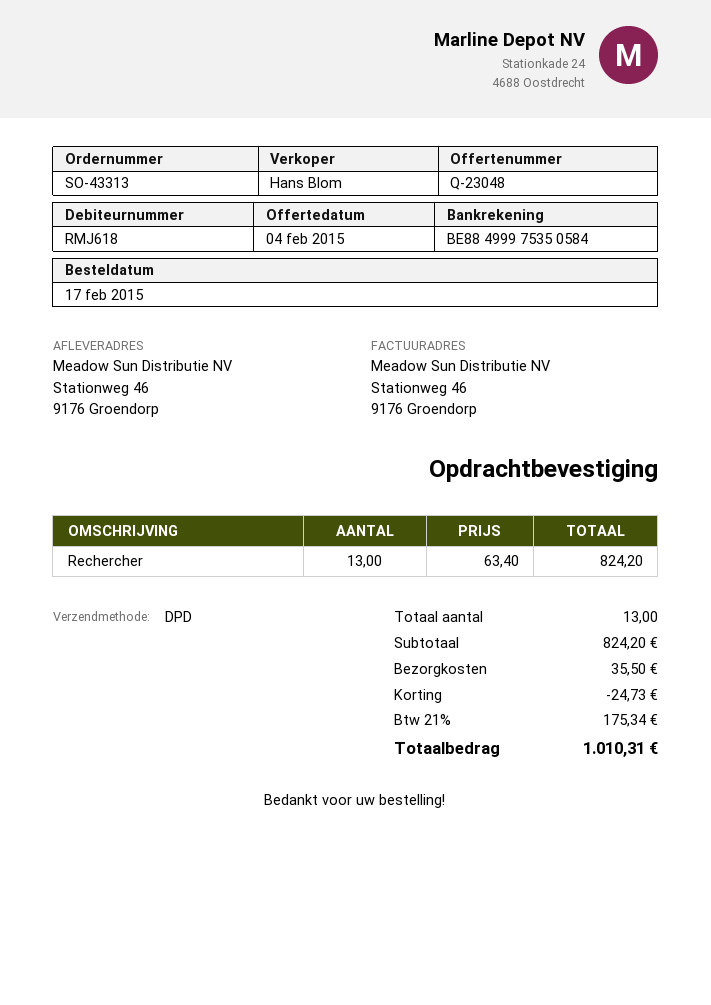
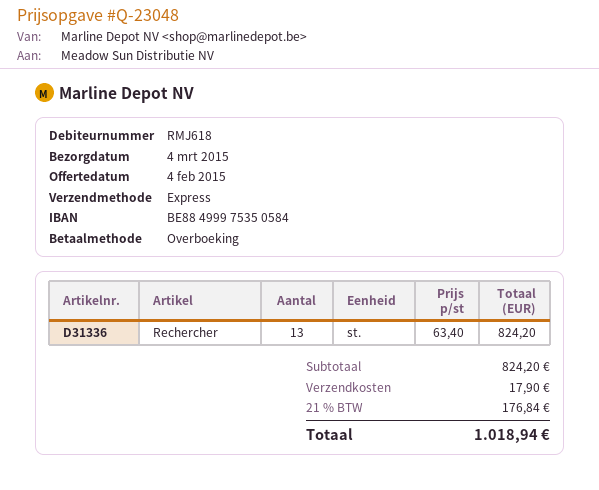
shipping method: DPD -> express
discount: 24.73 -> none
shipping: 35.50 -> 17.90
tax: 21% = 175.34 -> 21% = 176.84
total: 1010.31 -> 1018.94

